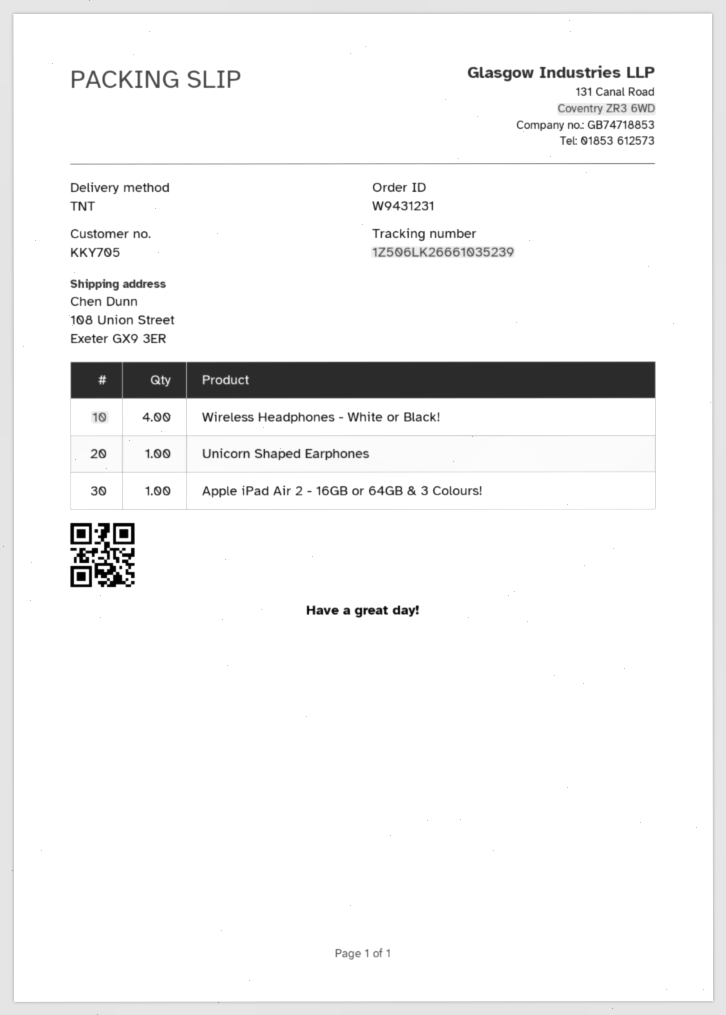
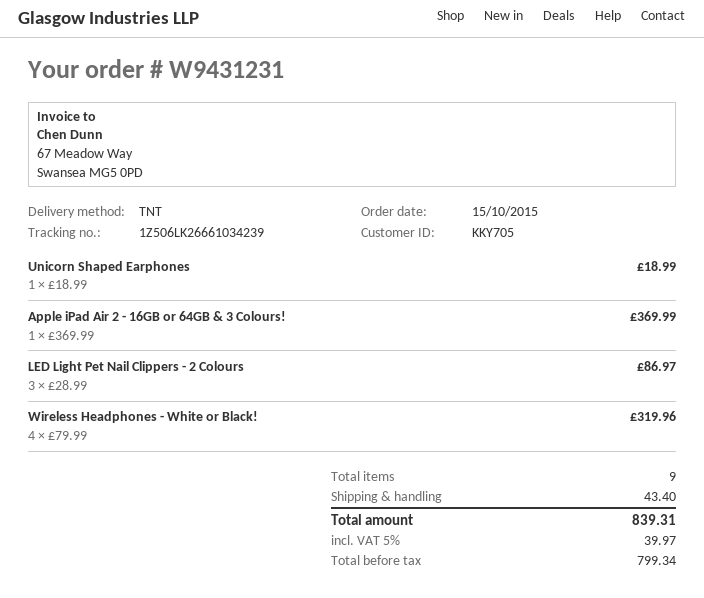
tracking number: 1Z506LK26661035239 -> 1Z506LK26661034239
LED Light Pet Nail Clippers - 2 Colours: none -> 3

